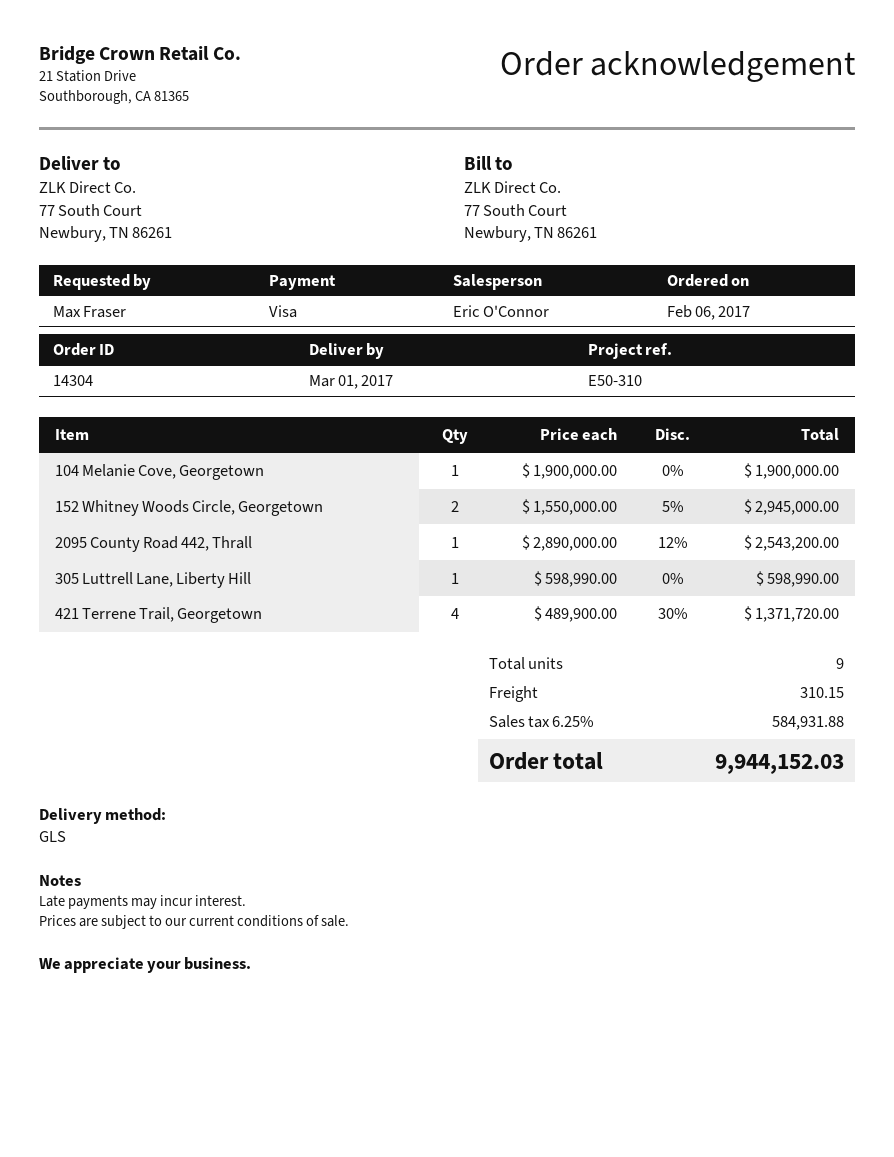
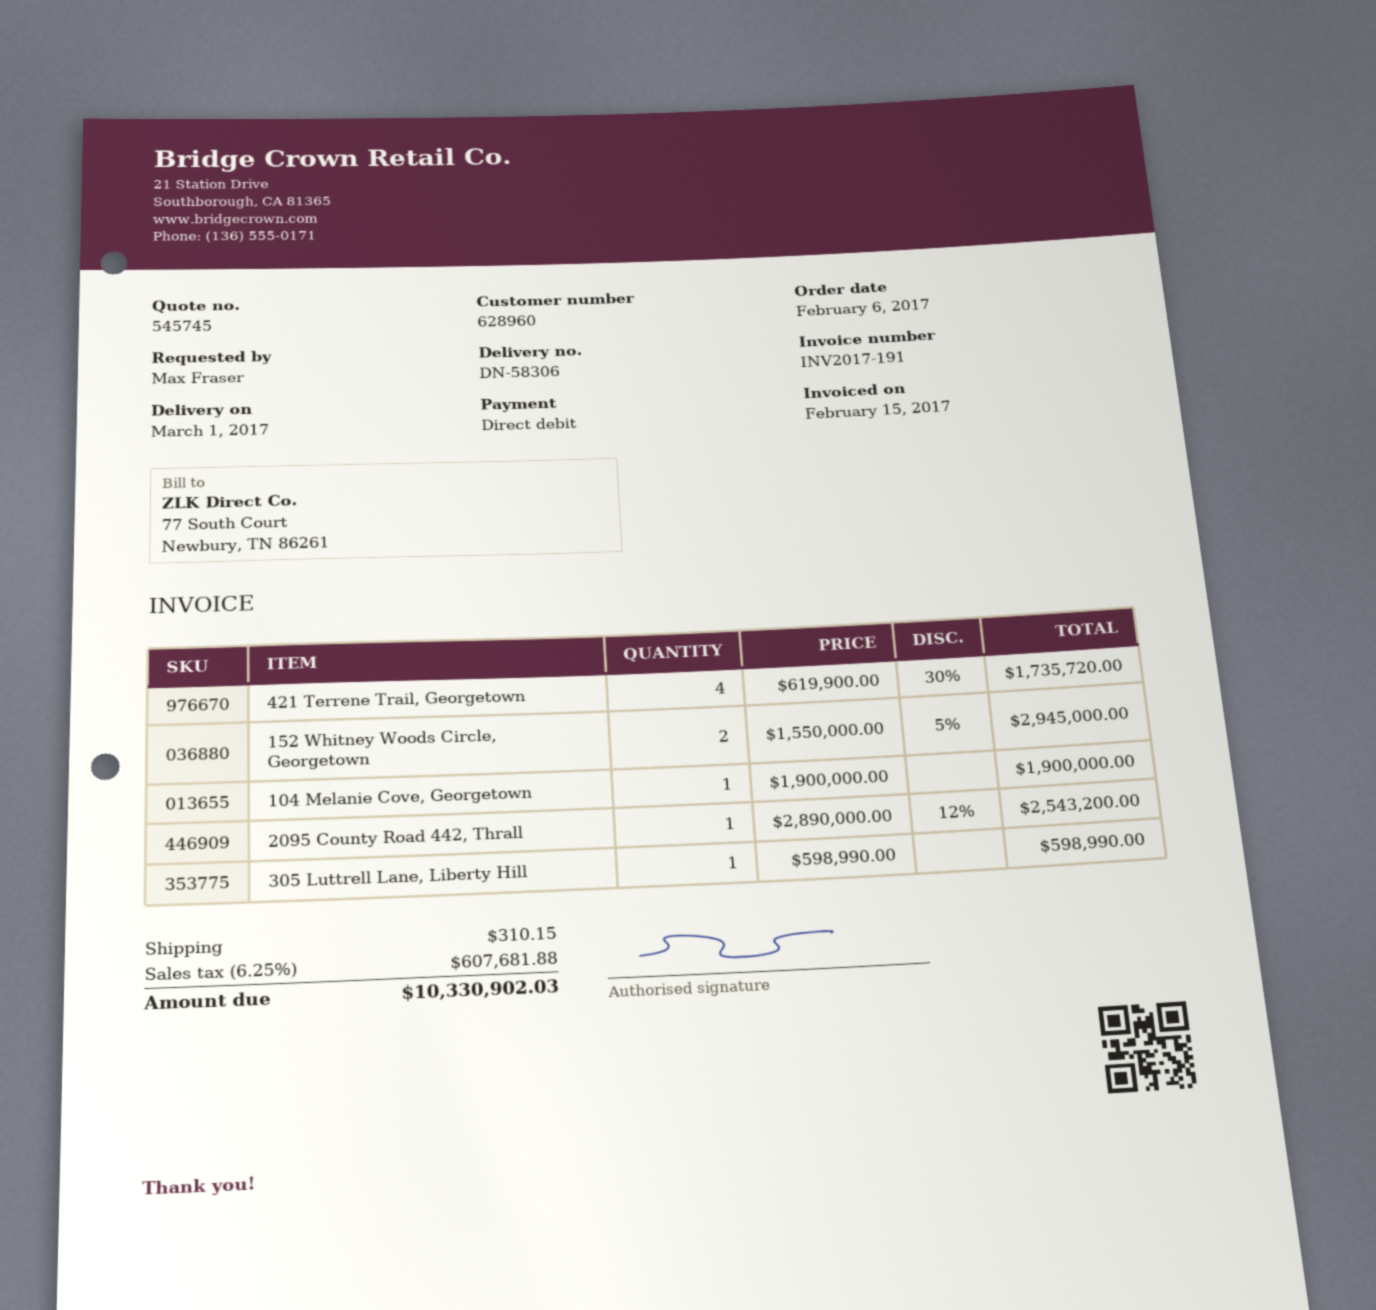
payment method: Visa -> direct debit
421 Terrene Trail, Georgetown: 4 x 489900.00 - 30% = 1371720.00 -> 4 x 619900.00 - 30% = 1735720.00
tax: 6.25% = 584931.88 -> 6.25% = 607681.88
total: 9944152.03 -> 10330902.03

